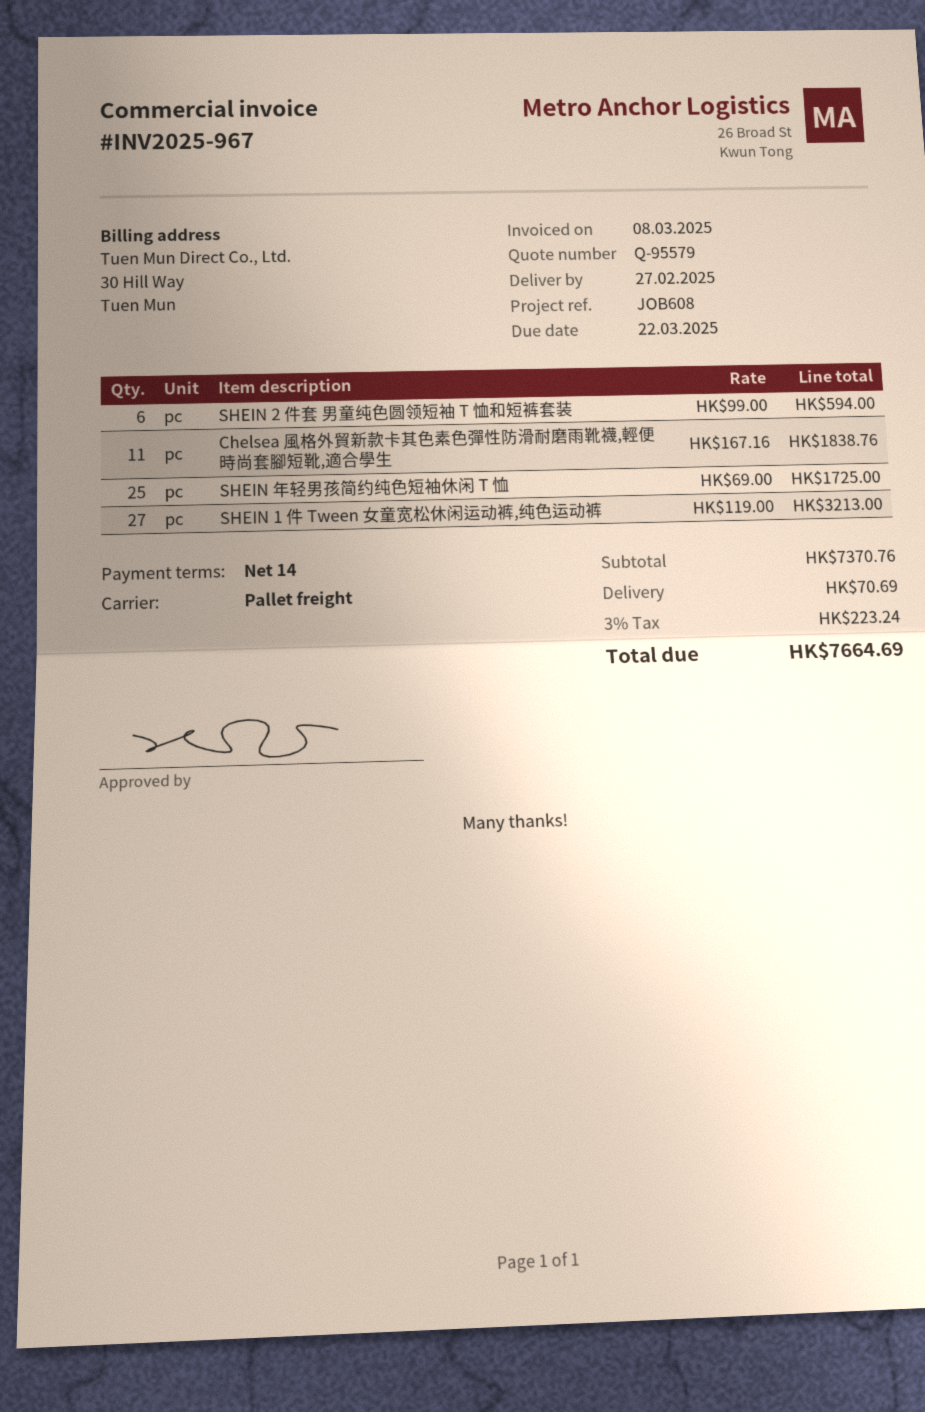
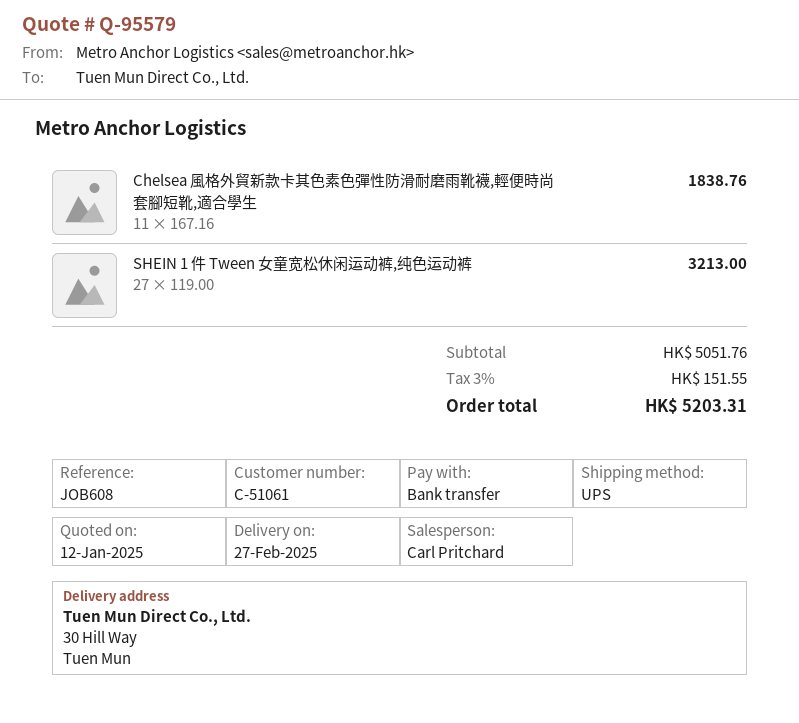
shipping method: pallet freight -> UPS
SHEIN 2 件套 男童纯色圆领短袖 T 恤和短裤套装: 6 x 99.00 = 594.00 -> none
SHEIN 年轻男孩简约纯色短袖休闲 T 恤: 25 x 69.00 = 1725.00 -> none
subtotal: 7370.76 -> 5051.76
shipping: 70.69 -> none
tax: 3% = 223.24 -> 3% = 151.55
total: 7664.69 -> 5203.31

